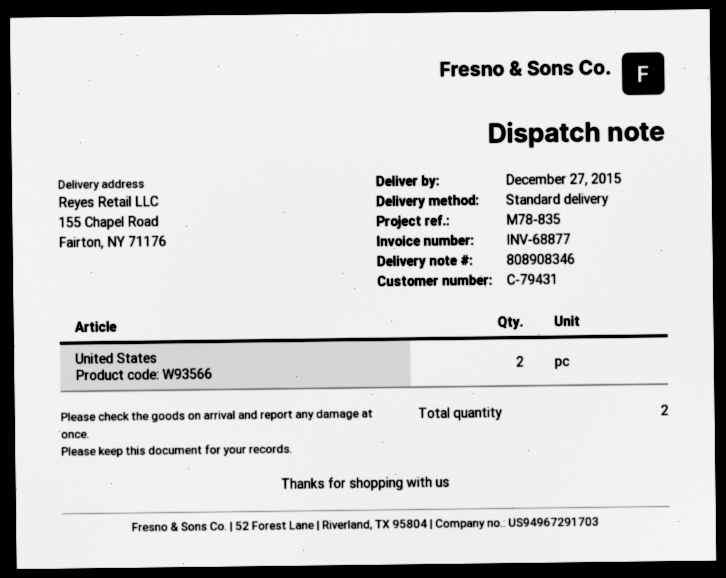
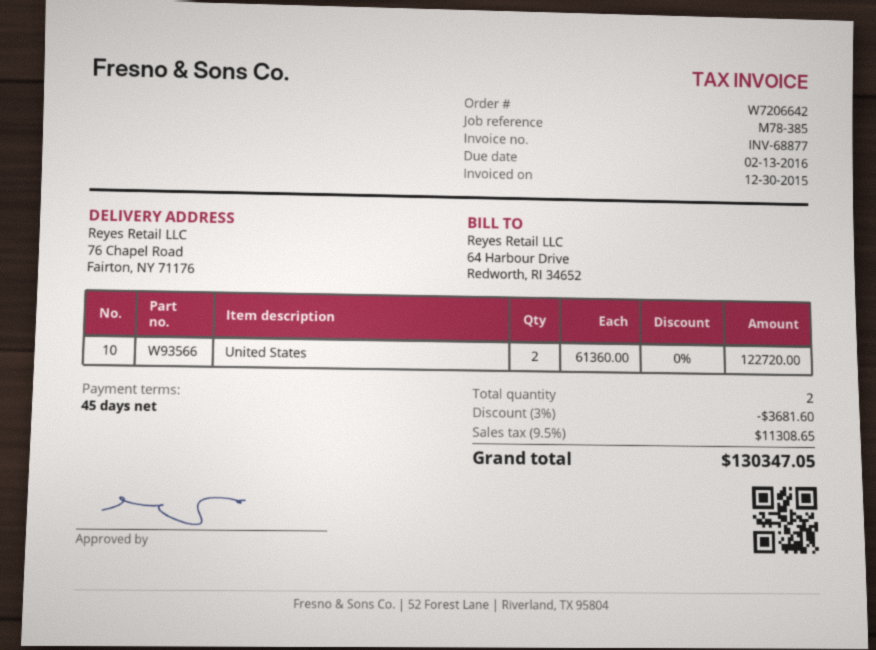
reference: M78-835 -> M78-385
ship to: 155 Chapel Road, Fairton, NY 71176 -> 76 Chapel Road, Fairton, NY 71176

